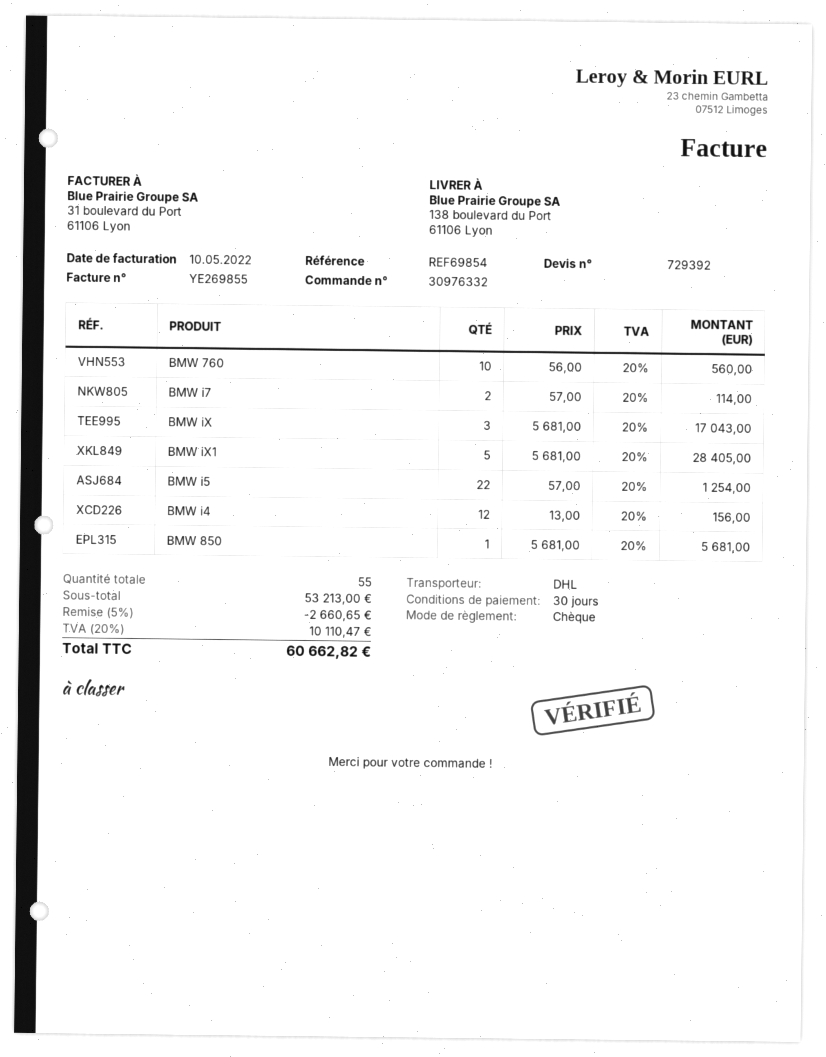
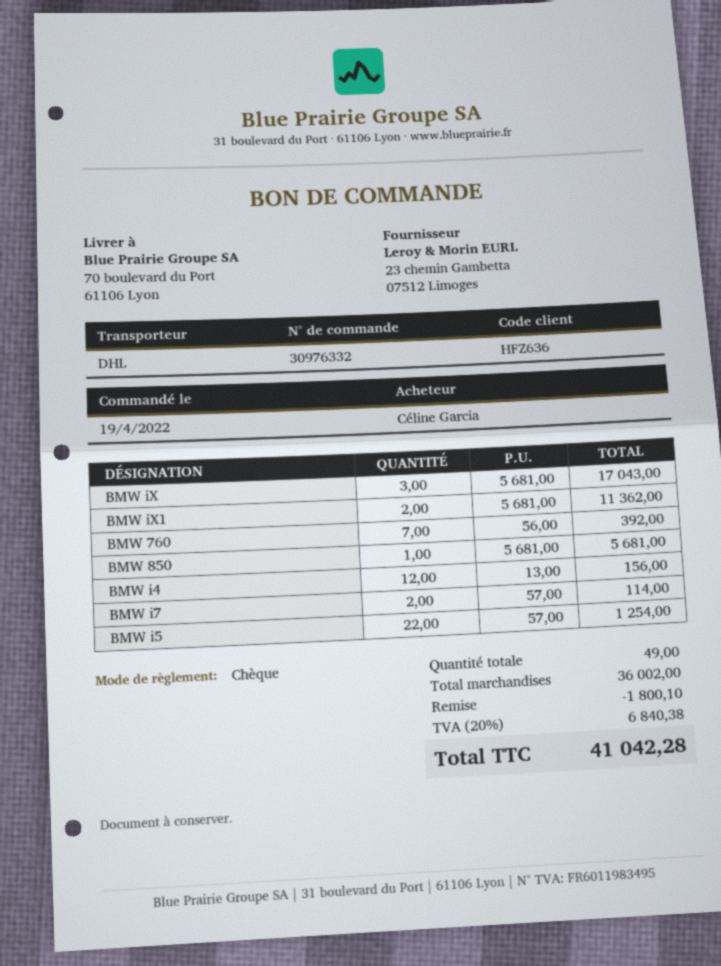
ship to: 138 boulevard du Port, 61106 Lyon -> 70 boulevard du Port, 61106 Lyon
BMW 760: 10 x 56.00 = 560.00 -> 7 x 56.00 = 392.00
BMW iX1: 5 x 5681.00 = 28405.00 -> 2 x 5681.00 = 11362.00
total quantity: 55 -> 49
subtotal: 53213.00 -> 36002.00
discount: 2660.65 -> 1800.10
tax: 20% = 10110.47 -> 20% = 6840.38
total: 60662.82 -> 41042.28

